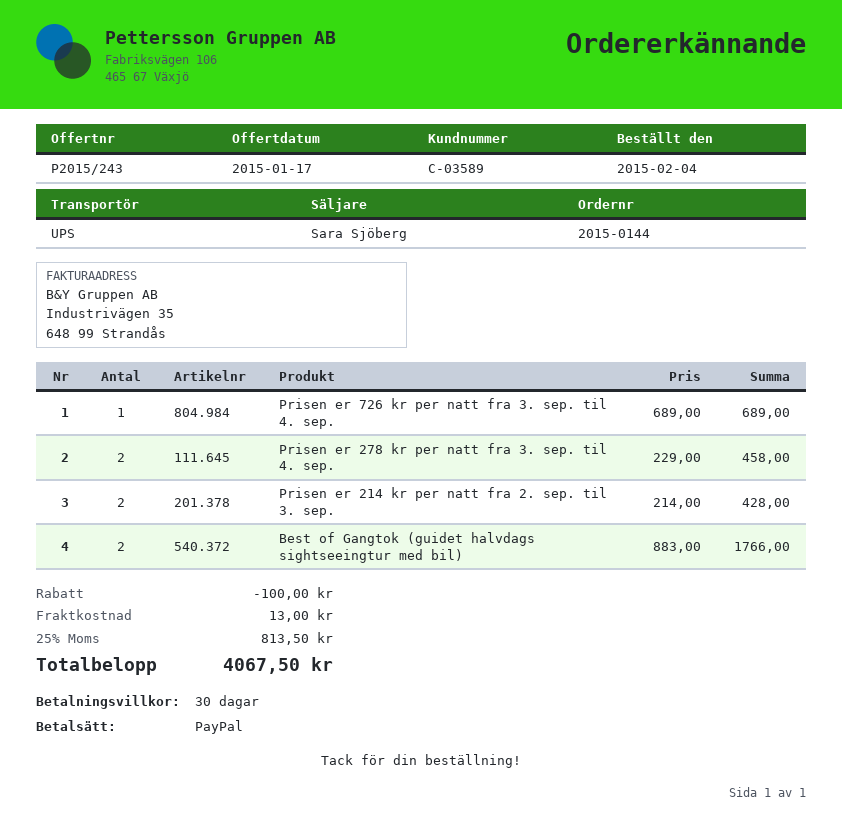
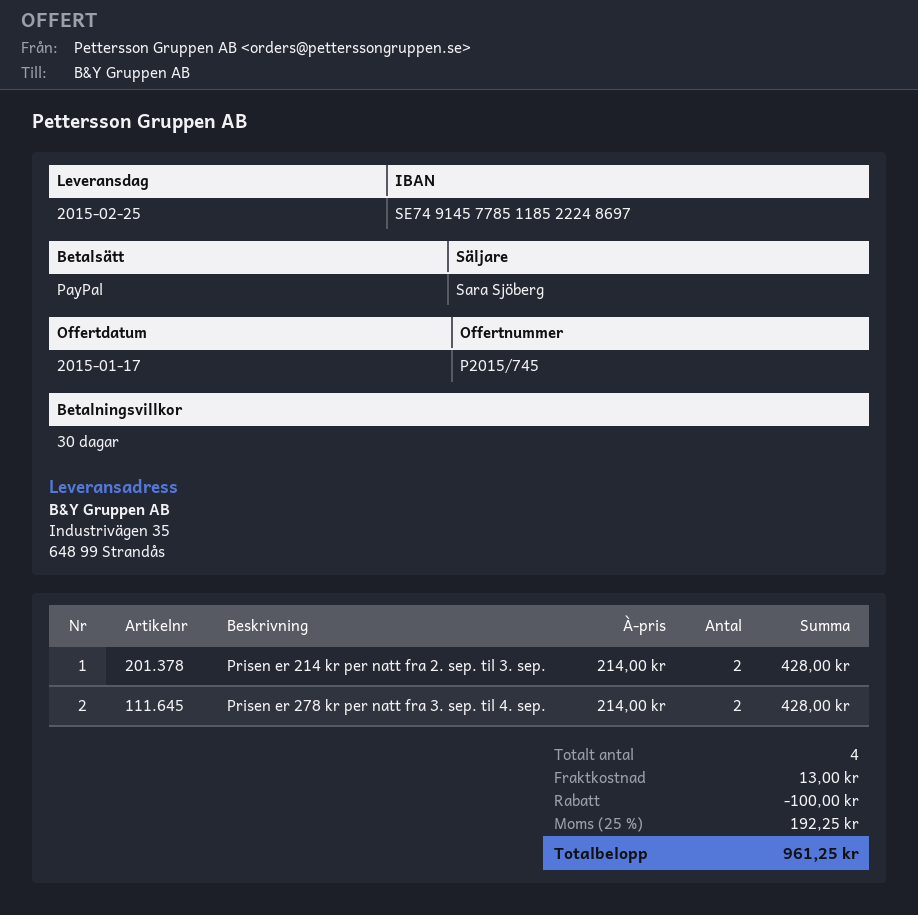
quote number: P2015/243 -> P2015/745
Prisen er 726 kr per natt fra 3. sep. til 4. sep.: 1 x 689.00 = 689.00 -> none
Prisen er 278 kr per natt fra 3. sep. til 4. sep.: 2 x 229.00 = 458.00 -> 2 x 214.00 = 428.00
Best of Gangtok (guidet halvdags sightseeingtur med bil): 2 x 883.00 = 1766.00 -> none
tax: 25% = 813.50 -> 25% = 192.25
total: 4067.50 -> 961.25

